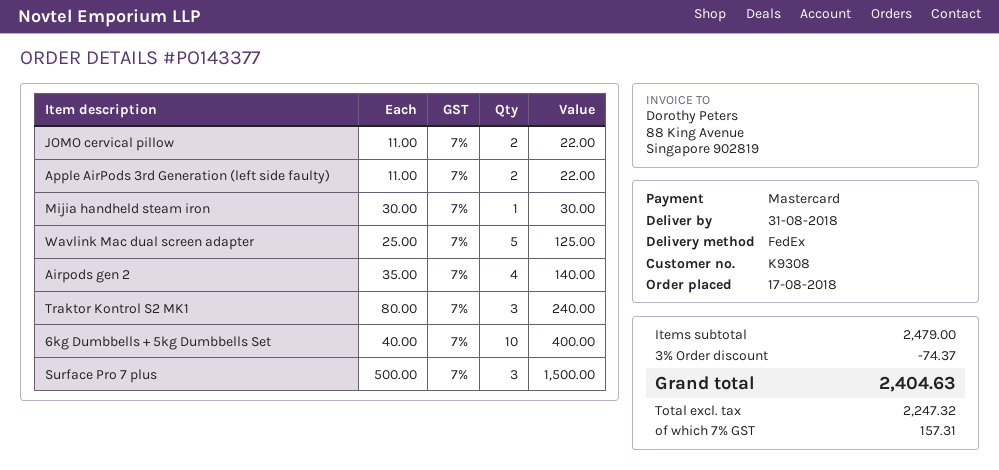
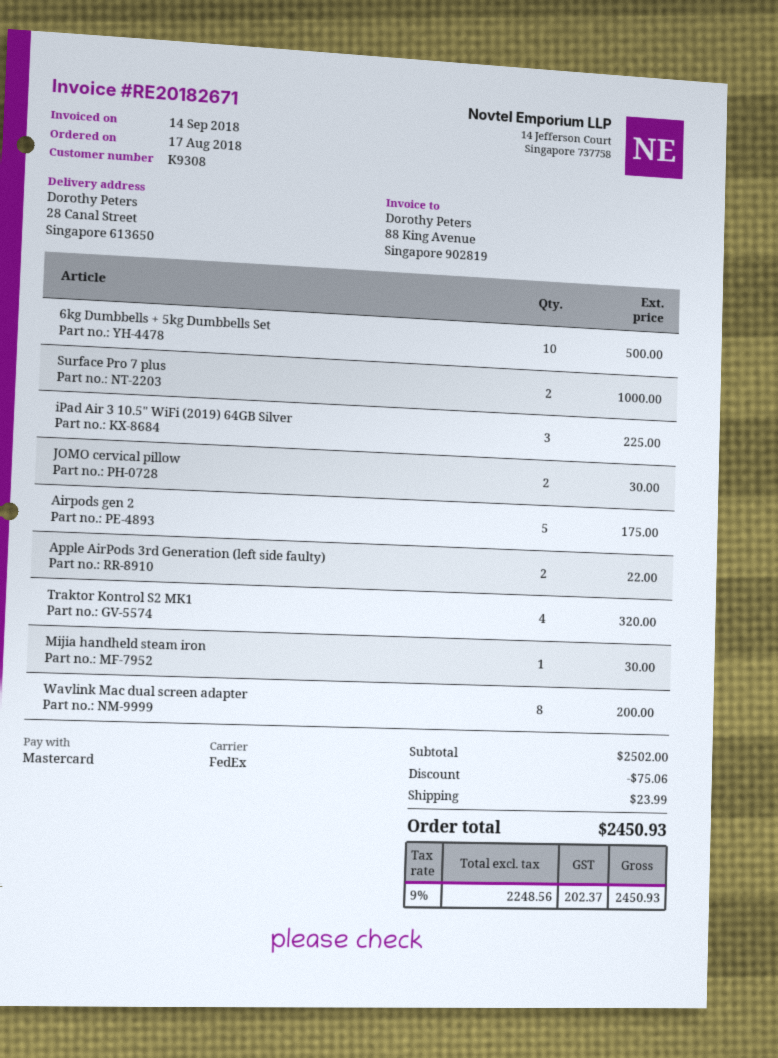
JOMO cervical pillow: 2 for 22.00 -> 2 for 30.00
Wavlink Mac dual screen adapter: 5 for 125.00 -> 8 for 200.00
Airpods gen 2: 4 for 140.00 -> 5 for 175.00
Traktor Kontrol S2 MK1: 3 for 240.00 -> 4 for 320.00
6kg Dumbbells + 5kg Dumbbells Set: 10 for 400.00 -> 10 for 500.00
Surface Pro 7 plus: 3 for 1500.00 -> 2 for 1000.00
iPad Air 3 10.5" WiFi (2019) 64GB Silver: none -> 3 for 225.00
subtotal: 2479.00 -> 2502.00
discount: 74.37 -> 75.06
shipping: none -> 23.99
net: 2247.32 -> 2248.56
tax: 7% = 157.31 -> 9% = 202.37
total: 2404.63 -> 2450.93

